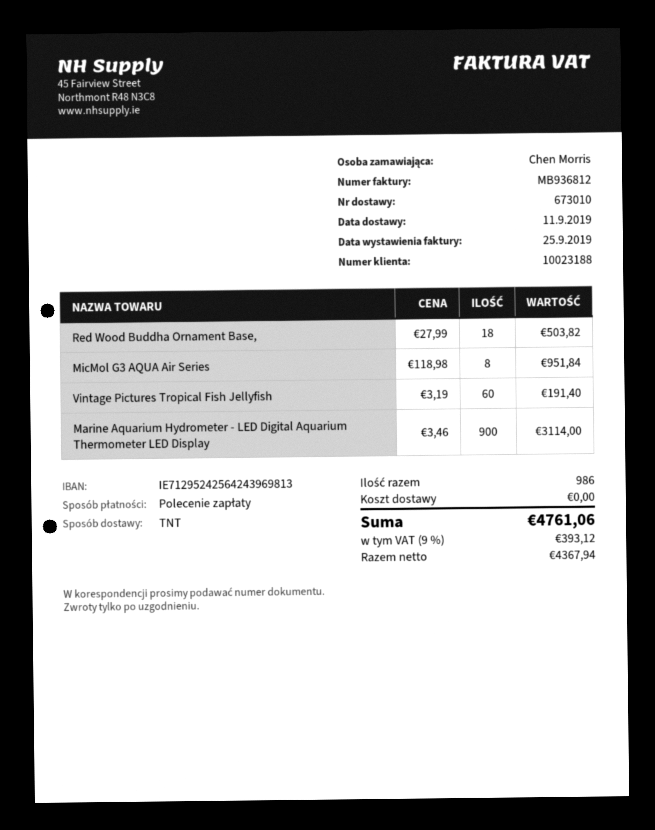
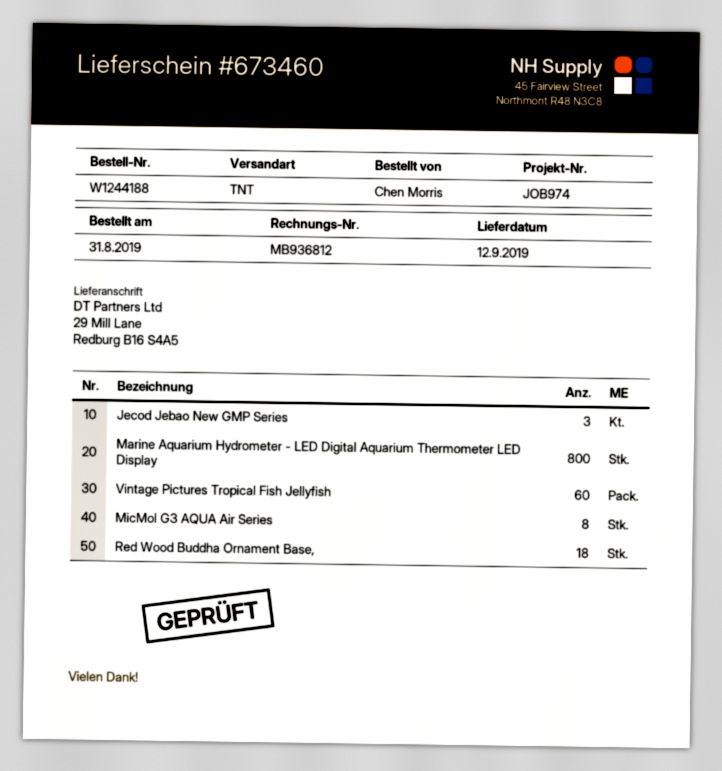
delivery note number: 673010 -> 673460
delivery date: 2019-09-11 -> 2019-09-12
Marine Aquarium Hydrometer - LED Digital Aquarium Thermometer LED Display: 900 -> 800
Jecod Jebao New GMP Series: none -> 3

